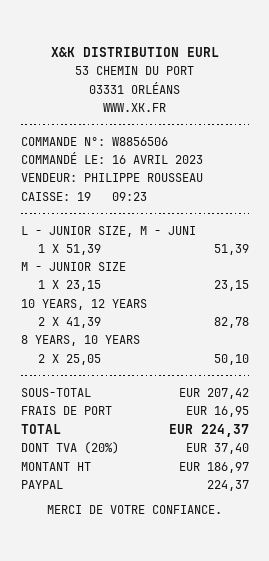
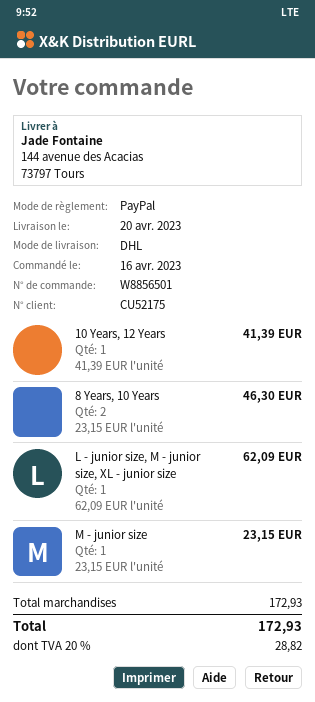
order number: W8856506 -> W8856501
L - JUNIOR SIZE, M - JUNI: 1 x 51.39 = 51.39 -> 1 x 62.09 = 62.09
10 YEARS, 12 YEARS: 2 x 41.39 = 82.78 -> 1 x 41.39 = 41.39
8 YEARS, 10 YEARS: 2 x 25.05 = 50.10 -> 2 x 23.15 = 46.30
subtotal: 207.42 -> 172.93
shipping: 16.95 -> none
tax: 20% = 37.40 -> 20% = 28.82
total: 224.37 -> 172.93

